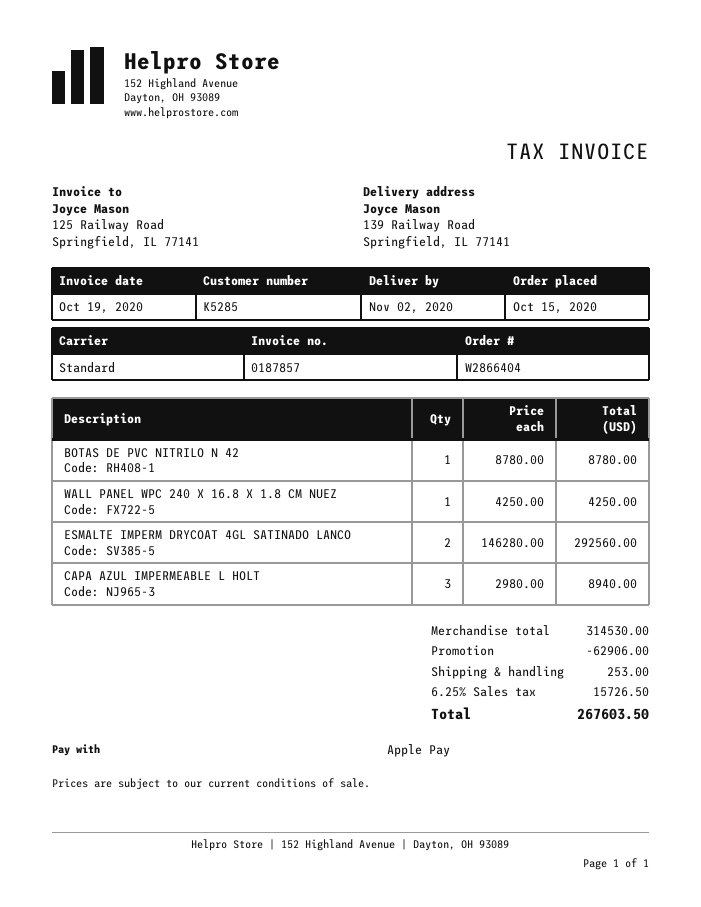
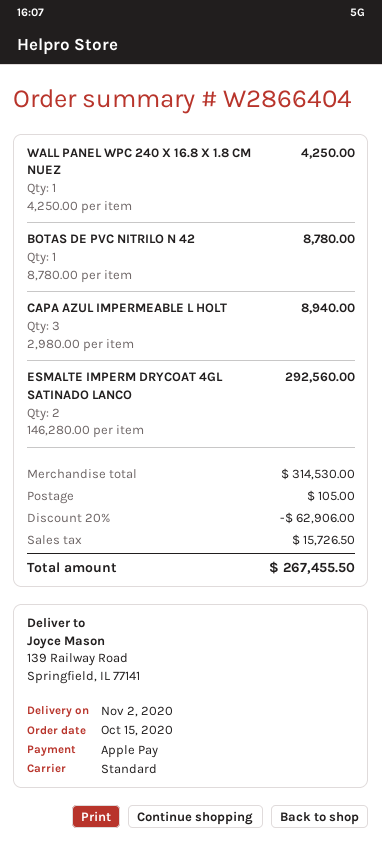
shipping: 253.00 -> 105.00
total: 267603.50 -> 267455.50

